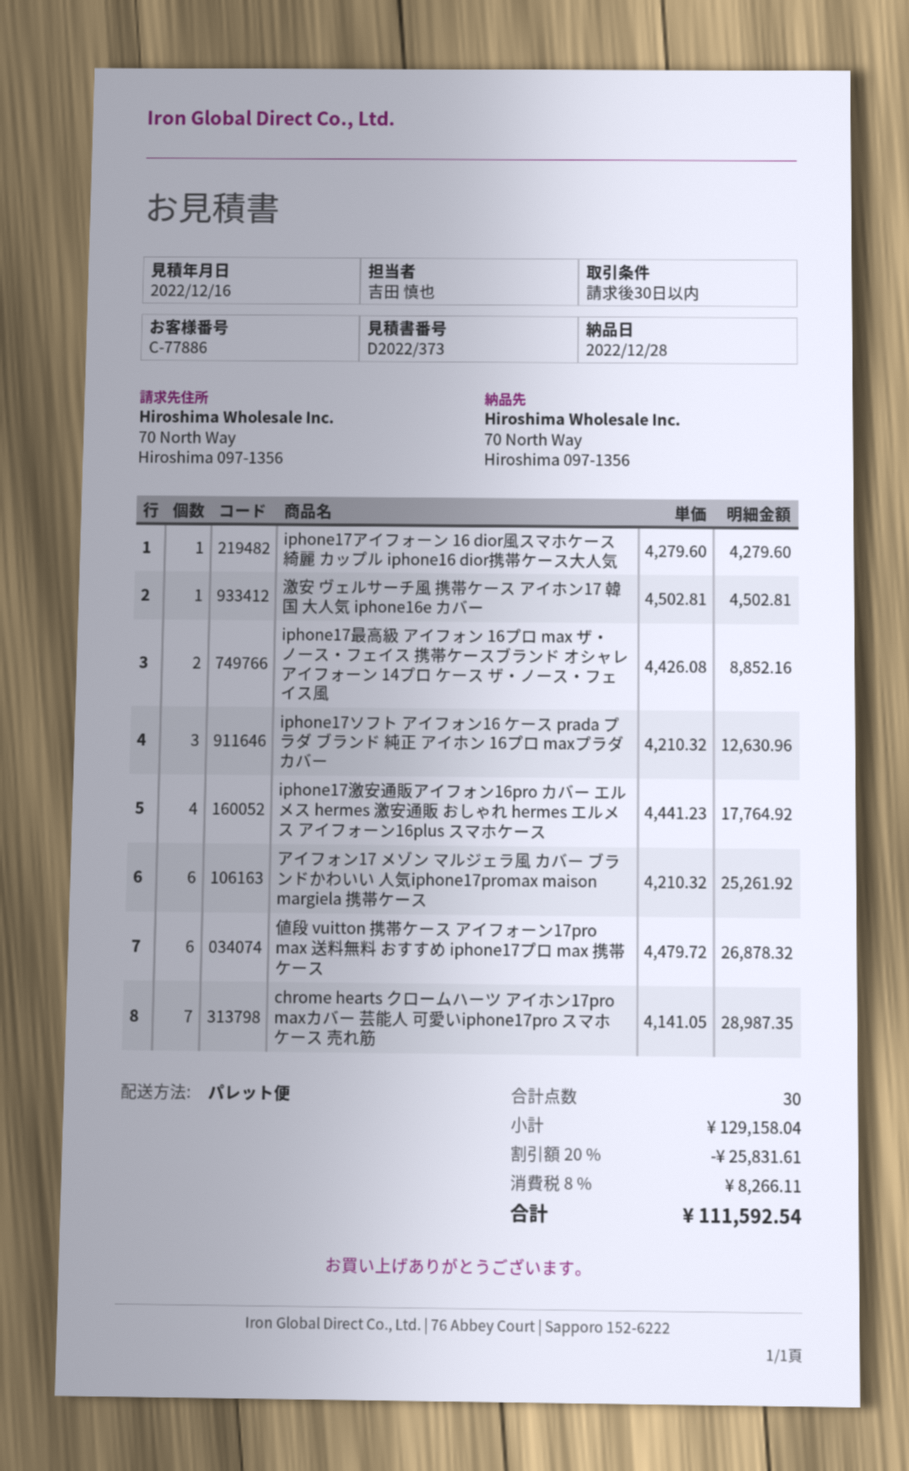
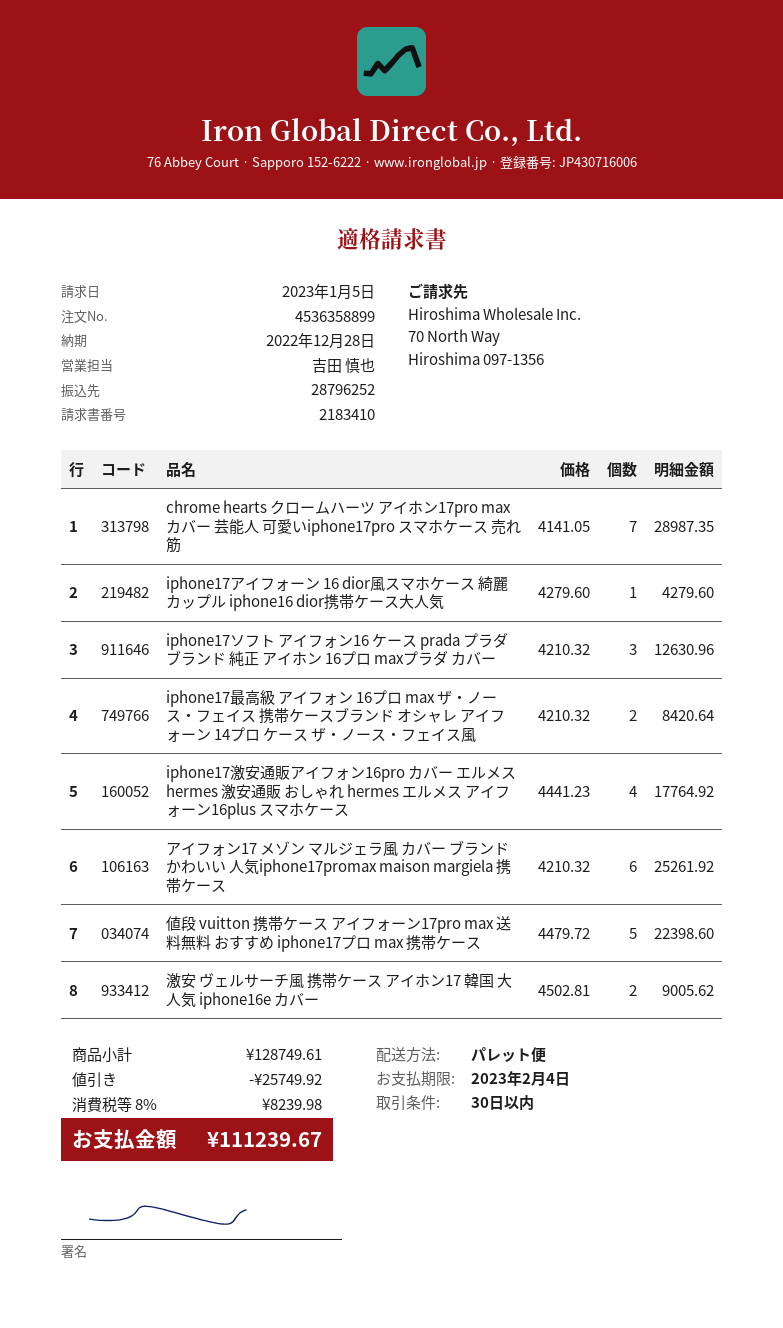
激安 ヴェルサーチ風 携帯ケース アイホン17 韓国 大人気 iphone16e カバー: 1 x 4502.81 = 4502.81 -> 2 x 4502.81 = 9005.62
iphone17最高級 アイフォン 16プロ max ザ・ノース・フェイス 携帯ケースブランド オシャレ アイフォーン 14プロ ケース ザ・ノース・フェイス風: 2 x 4426.08 = 8852.16 -> 2 x 4210.32 = 8420.64
値段 vuitton 携帯ケース アイフォーン17pro max 送料無料 おすすめ iphone17プロ max 携帯ケース: 6 x 4479.72 = 26878.32 -> 5 x 4479.72 = 22398.60
subtotal: 129158.04 -> 128749.61
discount: 25831.61 -> 25749.92
tax: 8% = 8266.11 -> 8% = 8239.98
total: 111592.54 -> 111239.67

